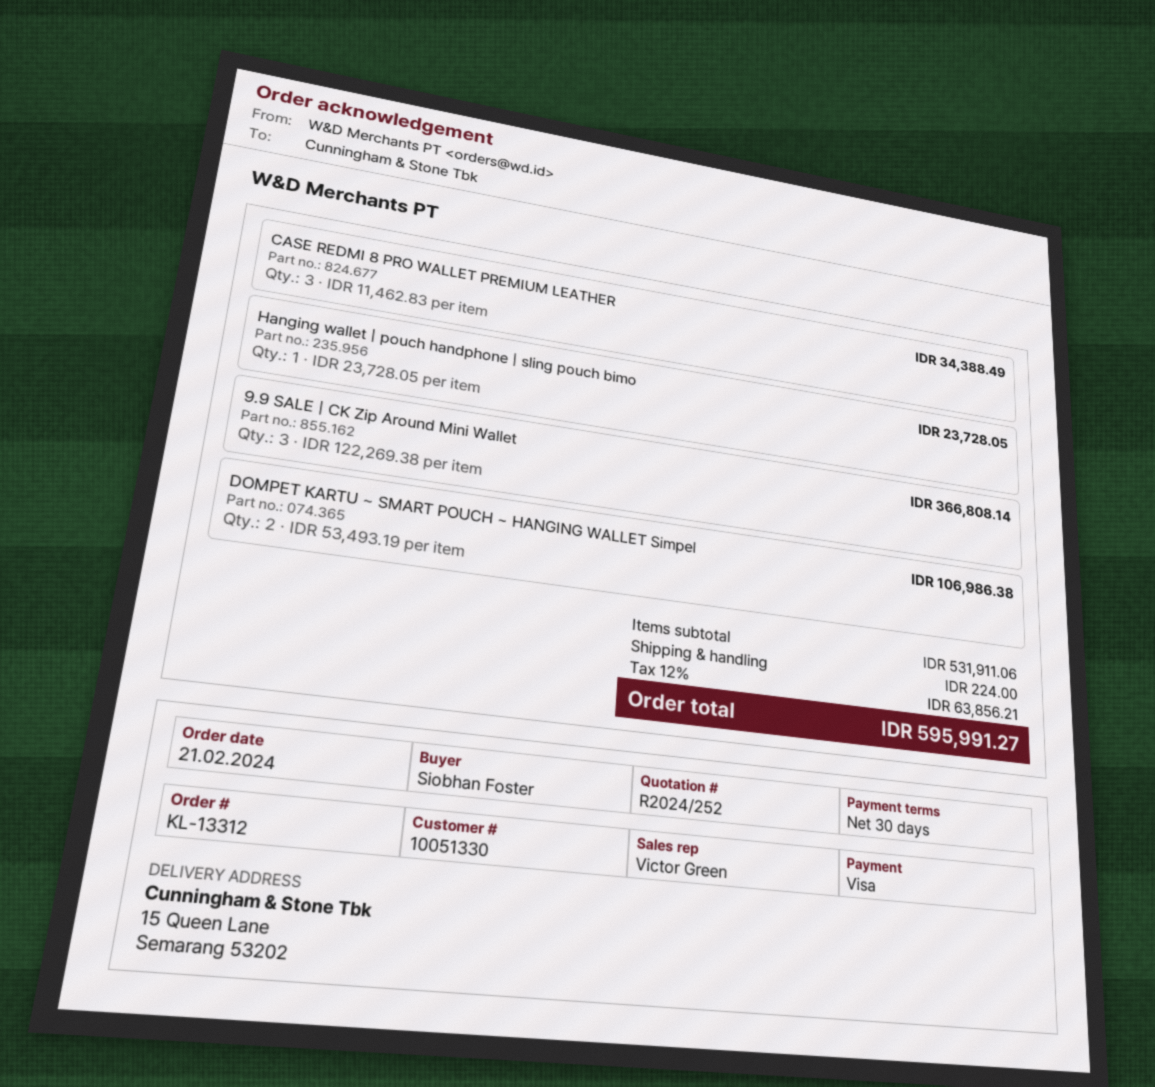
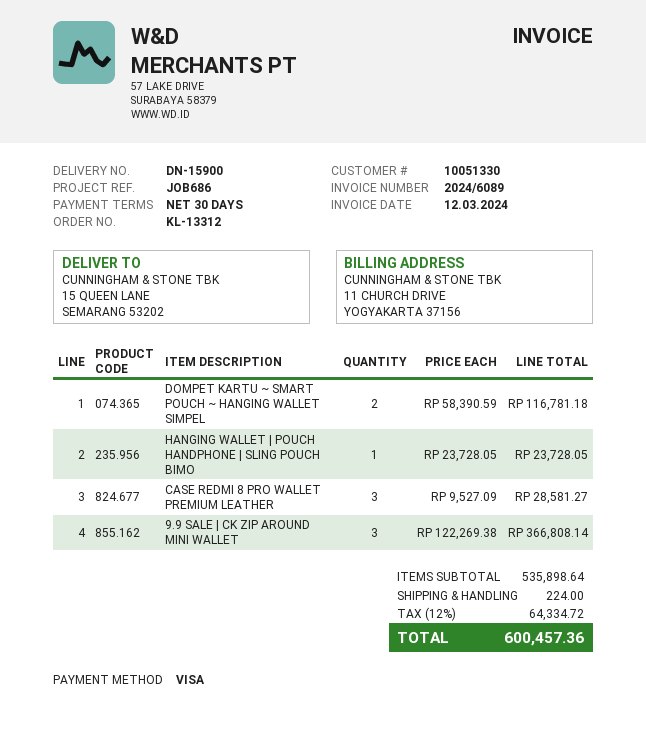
CASE REDMI 8 PRO WALLET PREMIUM LEATHER: 3 x 11462.83 = 34388.49 -> 3 x 9527.09 = 28581.27
DOMPET KARTU ~ SMART POUCH ~ HANGING WALLET Simpel: 2 x 53493.19 = 106986.38 -> 2 x 58390.59 = 116781.18
subtotal: 531911.06 -> 535898.64
tax: 12% = 63856.21 -> 12% = 64334.72
total: 595991.27 -> 600457.36

